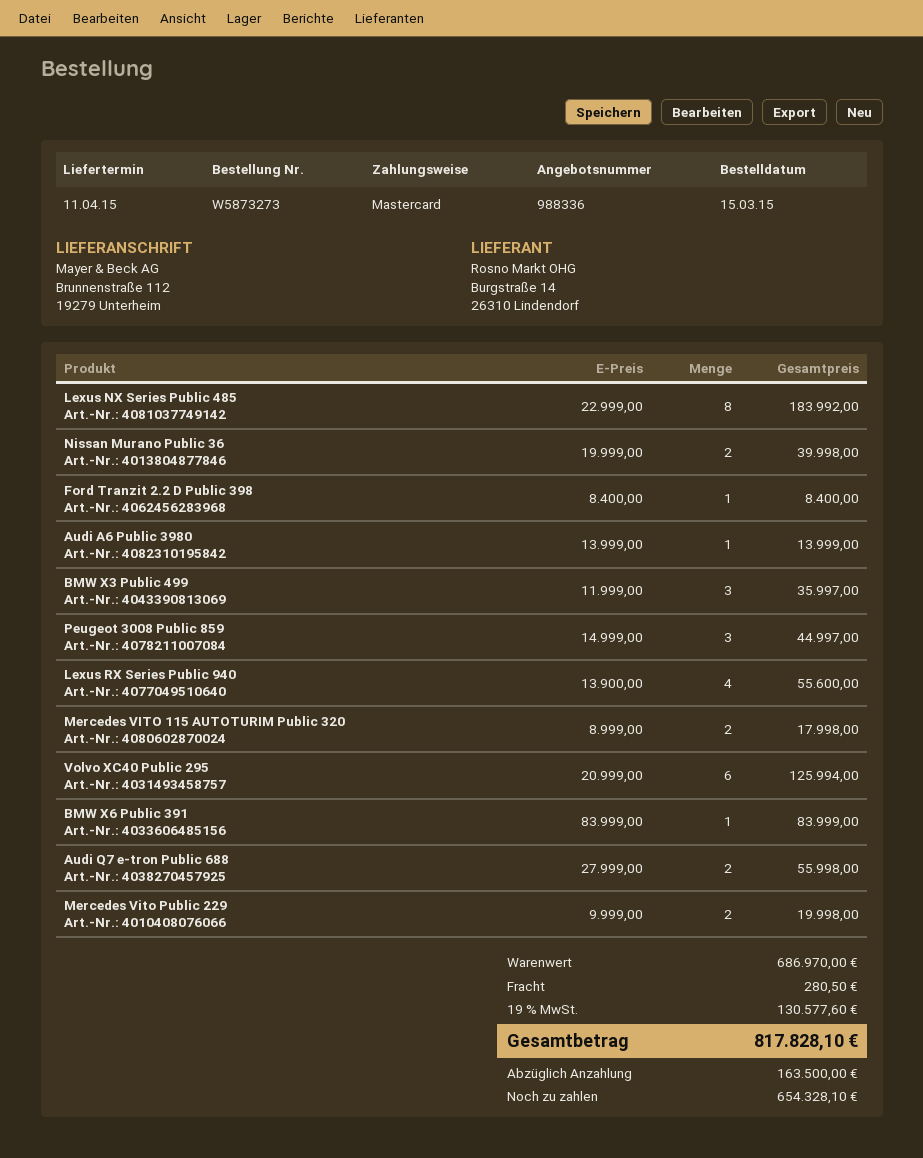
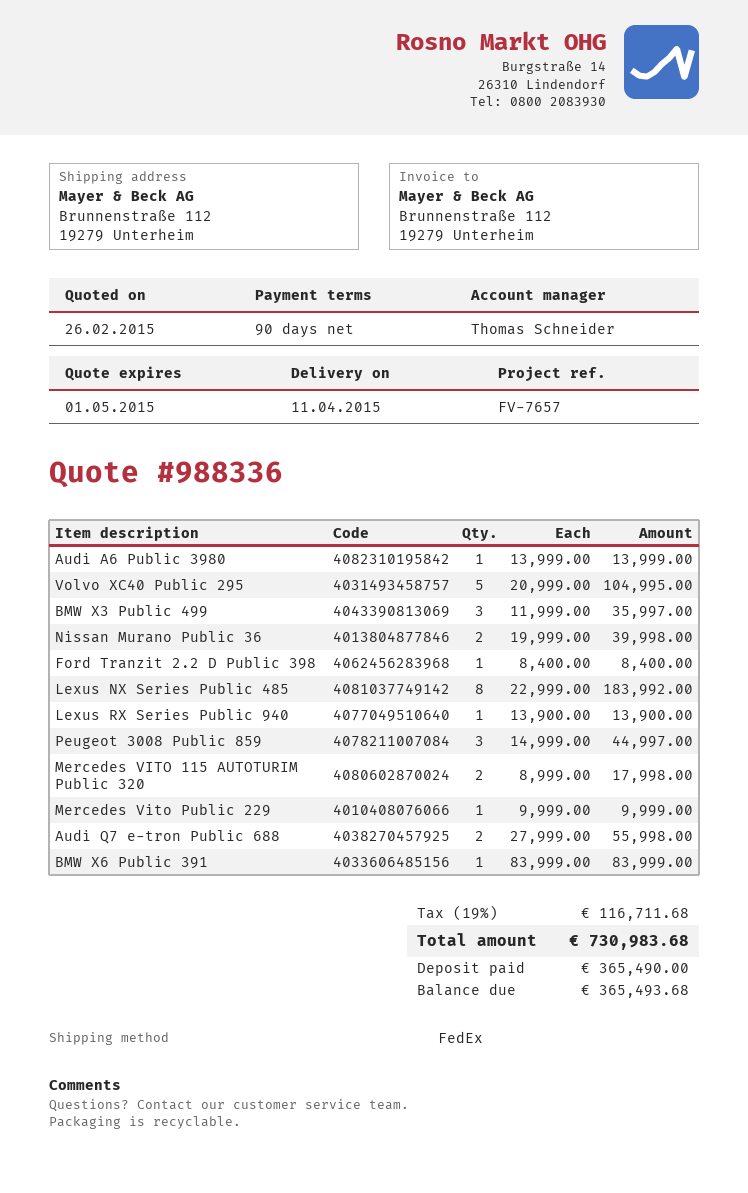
Lexus RX Series Public 940: 4 x 13900.00 = 55600.00 -> 1 x 13900.00 = 13900.00
Volvo XC40 Public 295: 6 x 20999.00 = 125994.00 -> 5 x 20999.00 = 104995.00
Mercedes Vito Public 229: 2 x 9999.00 = 19998.00 -> 1 x 9999.00 = 9999.00
shipping: 280.50 -> none
tax: 19% = 130577.60 -> 19% = 116711.68
total: 817828.10 -> 730983.68
deposit: 163500.00 -> 365490.00
balance: 654328.10 -> 365493.68

